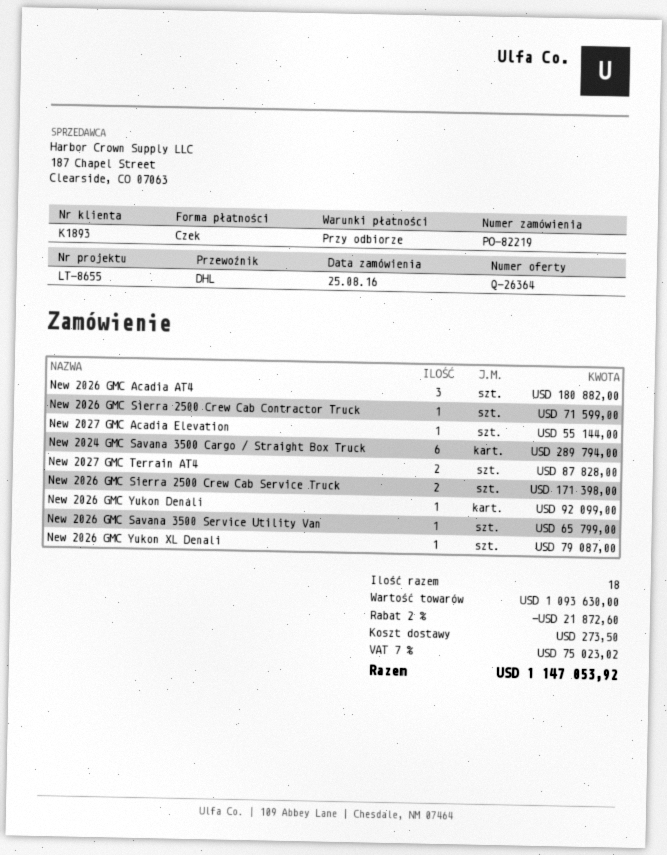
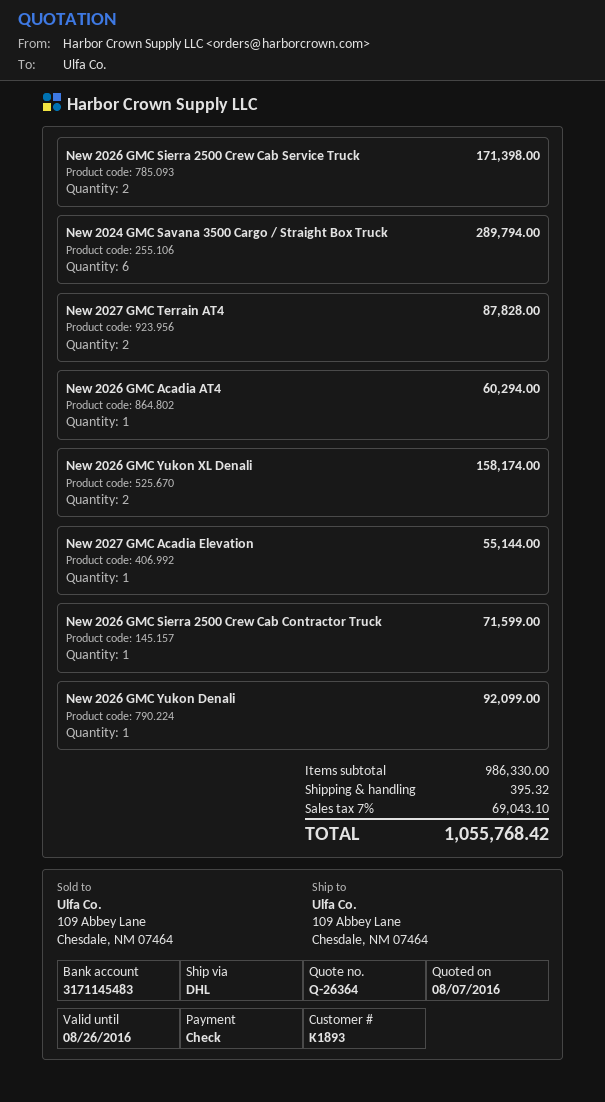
New 2026 GMC Acadia AT4: 3 for 180882.00 -> 1 for 60294.00
New 2026 GMC Savana 3500 Service Utility Van: 1 for 65799.00 -> none
New 2026 GMC Yukon XL Denali: 1 for 79087.00 -> 2 for 158174.00
subtotal: 1093630.00 -> 986330.00
discount: 2% = 21872.60 -> none
shipping: 273.50 -> 395.32
tax: 7% = 75023.02 -> 7% = 69043.10
total: 1147053.92 -> 1055768.42

